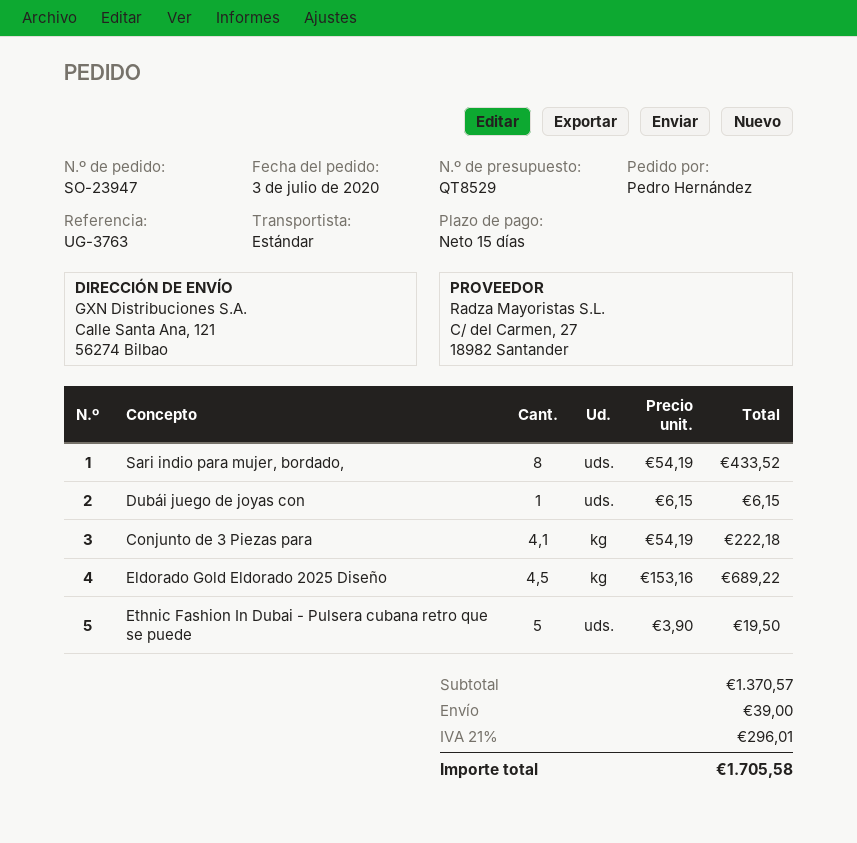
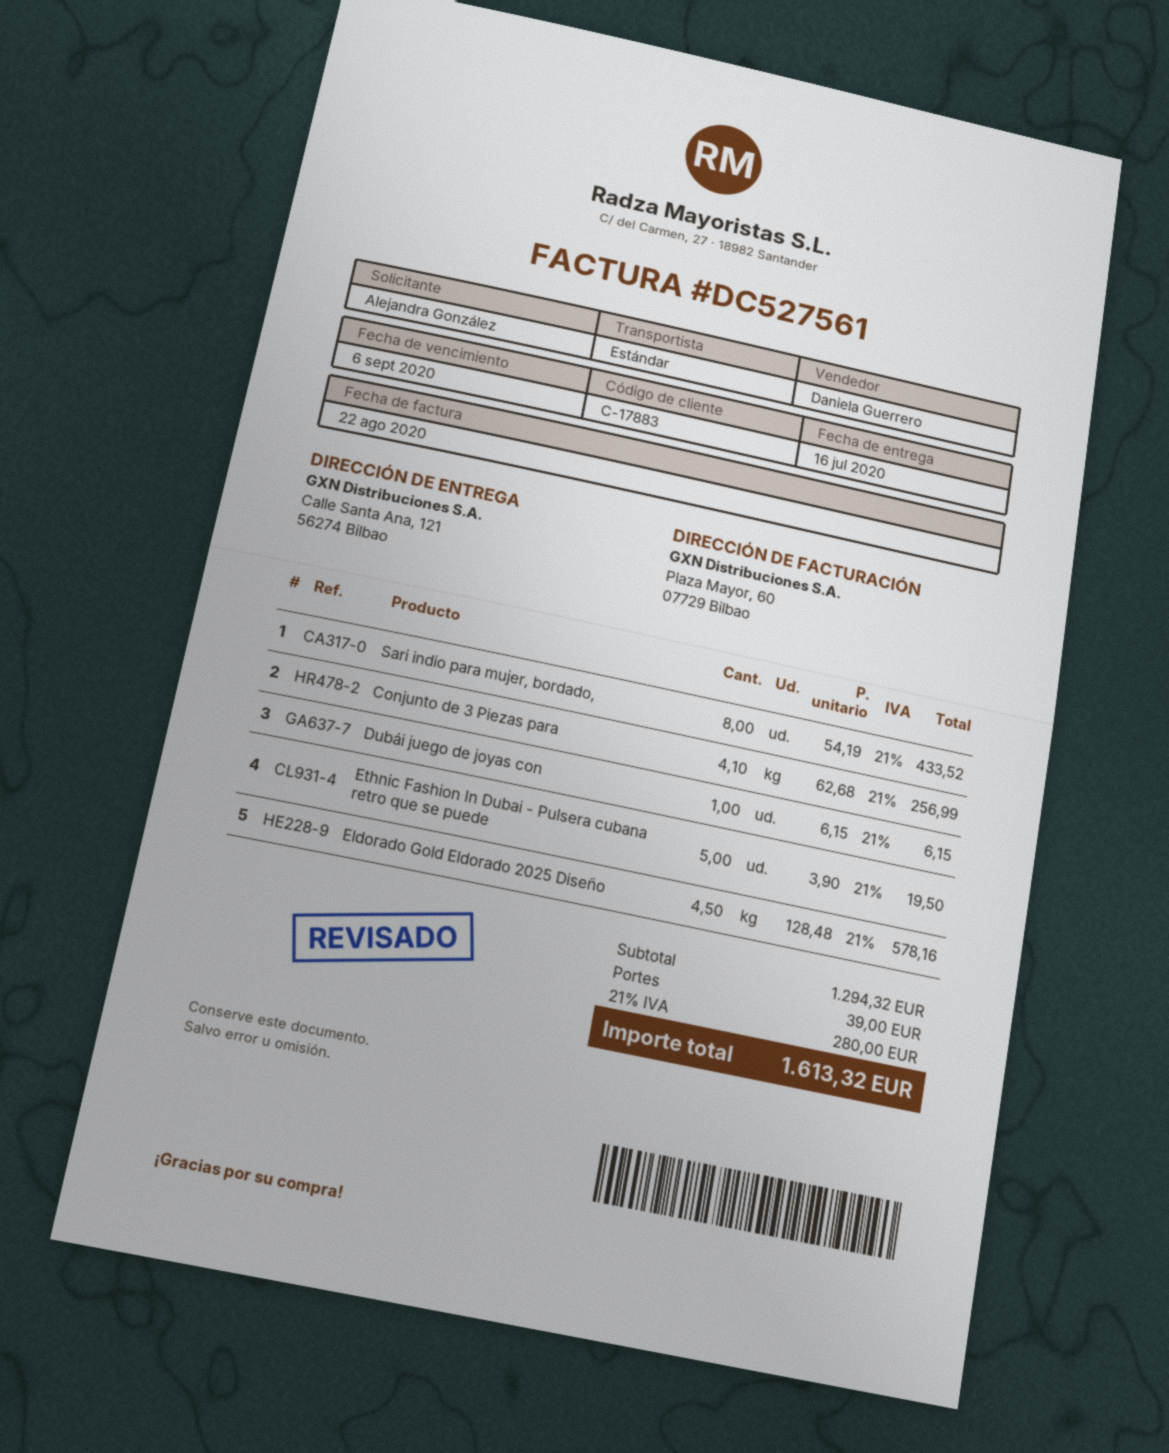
ordered by: Pedro Hernández -> Alejandra González
Conjunto de 3 Piezas para: 4.1 x 54.19 = 222.18 -> 4.1 x 62.68 = 256.99
Eldorado Gold Eldorado 2025 Diseño: 4.5 x 153.16 = 689.22 -> 4.5 x 128.48 = 578.16
subtotal: 1370.57 -> 1294.32
tax: 21% = 296.01 -> 21% = 280.00
total: 1705.58 -> 1613.32

